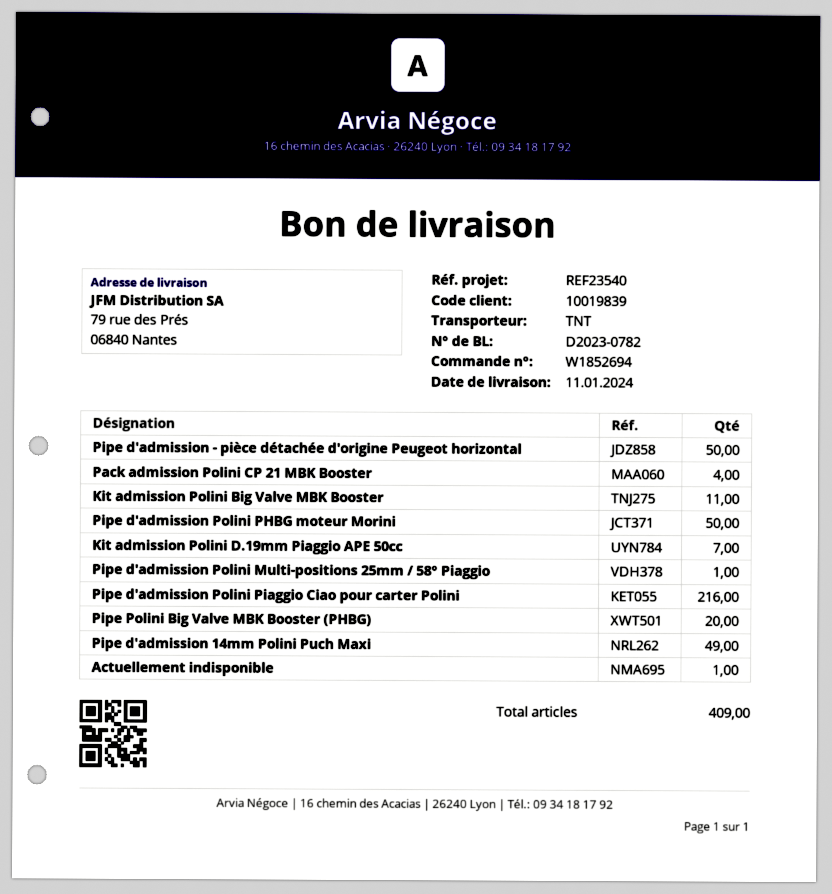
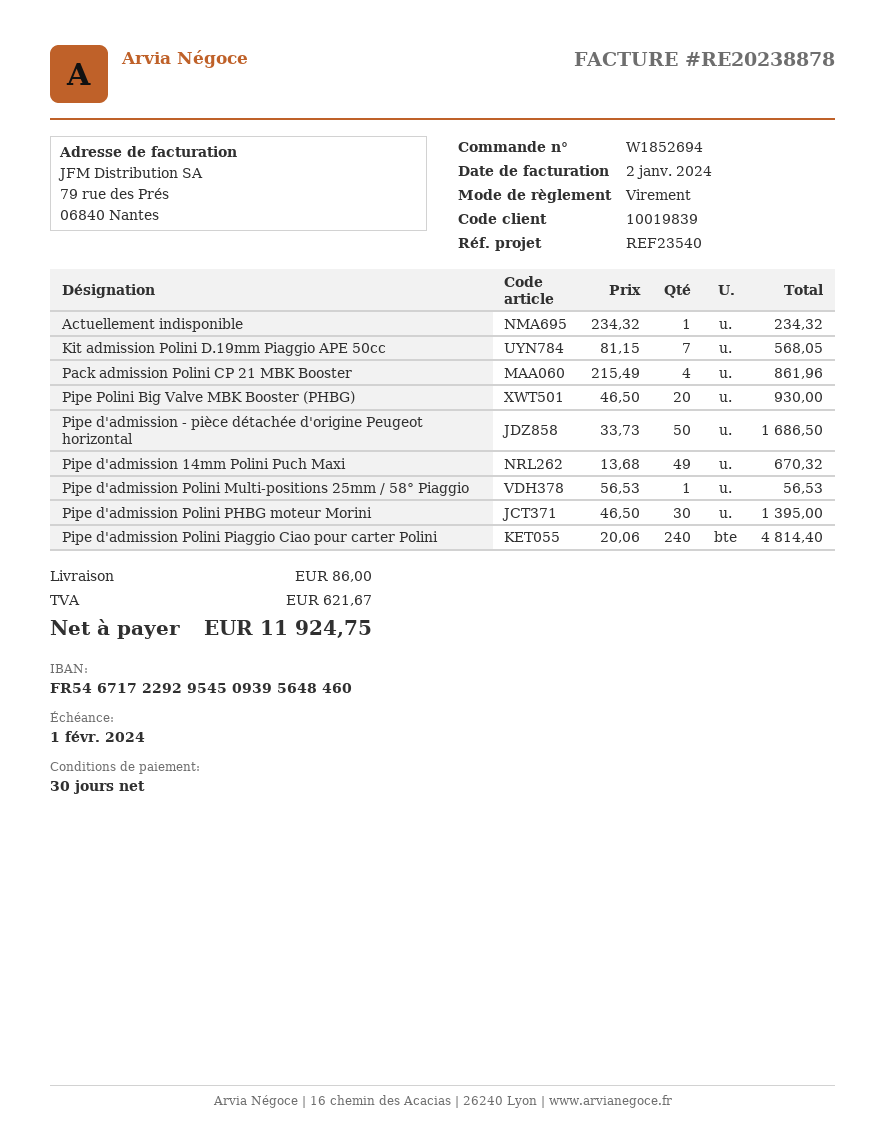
Kit admission Polini Big Valve MBK Booster: 11 -> none
Pipe d'admission Polini PHBG moteur Morini: 50 -> 30
Pipe d'admission Polini Piaggio Ciao pour carter Polini: 216 -> 240

